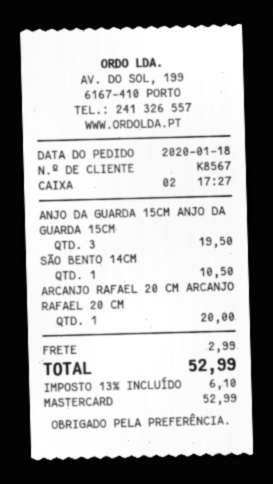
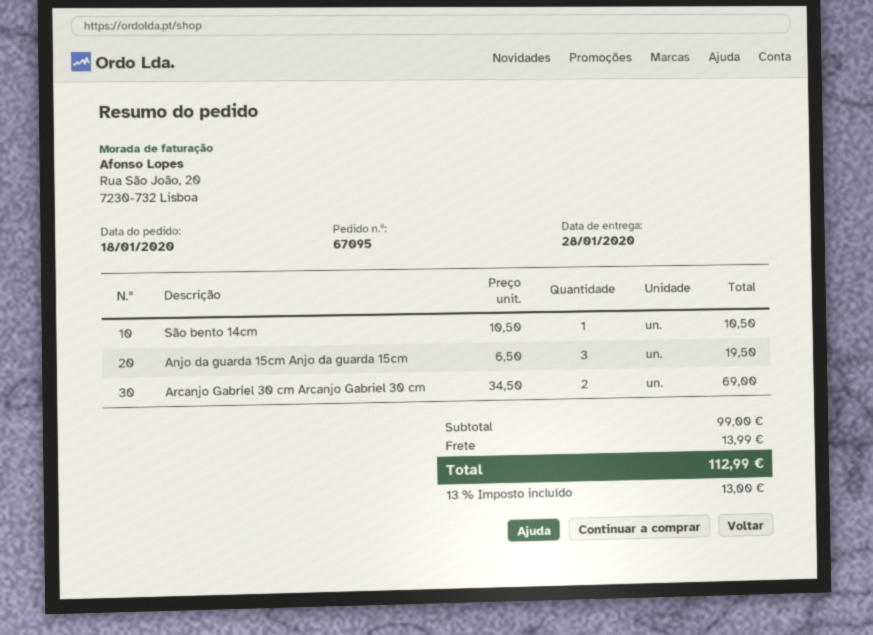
ARCANJO RAFAEL 20 CM ARCANJO RAFAEL 20 CM: 1 for 20.00 -> none
Arcanjo Gabriel 30 cm Arcanjo Gabriel 30 cm: none -> 2 for 69.00
shipping: 2.99 -> 13.99
tax: 13% = 6.10 -> 13% = 13.00
total: 52.99 -> 112.99

